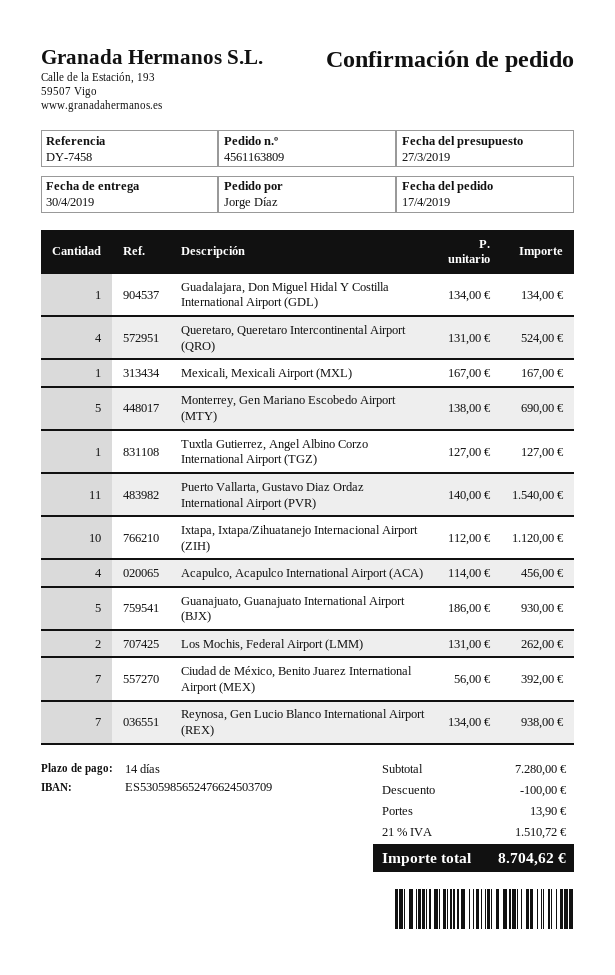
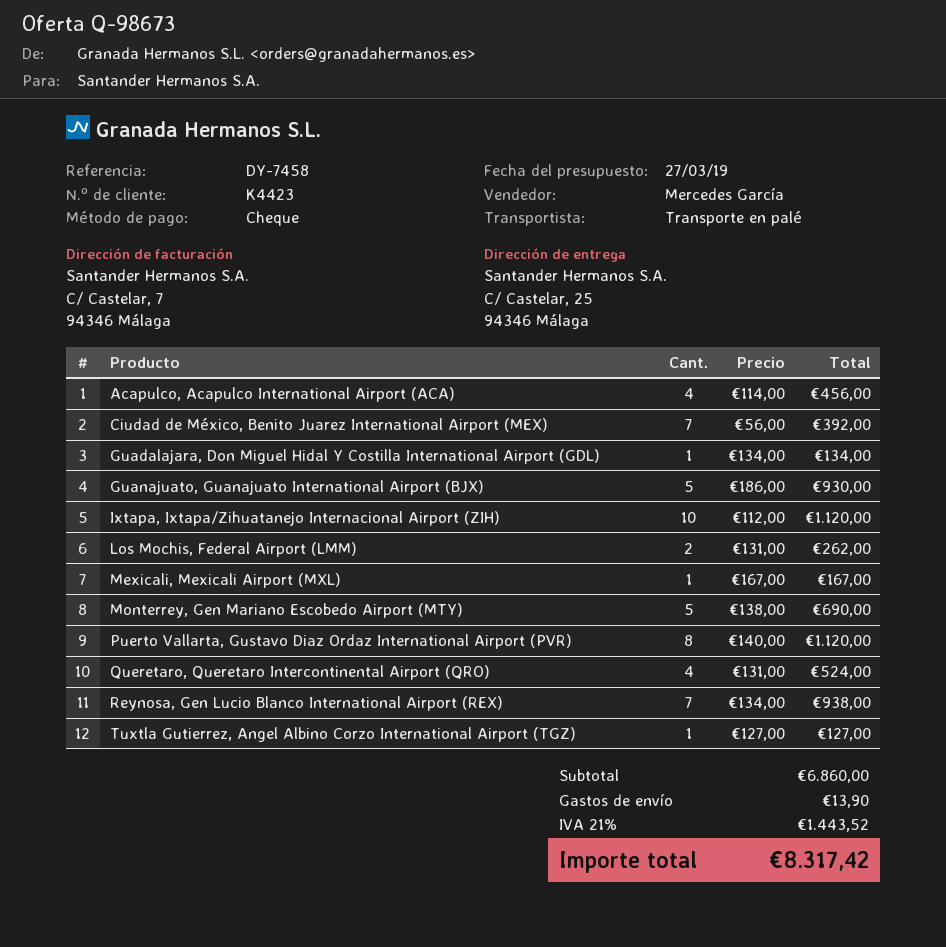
Puerto Vallarta, Gustavo Diaz Ordaz International Airport (PVR): 11 x 140.00 = 1540.00 -> 8 x 140.00 = 1120.00
subtotal: 7280.00 -> 6860.00
discount: 100.00 -> none
tax: 21% = 1510.72 -> 21% = 1443.52
total: 8704.62 -> 8317.42

